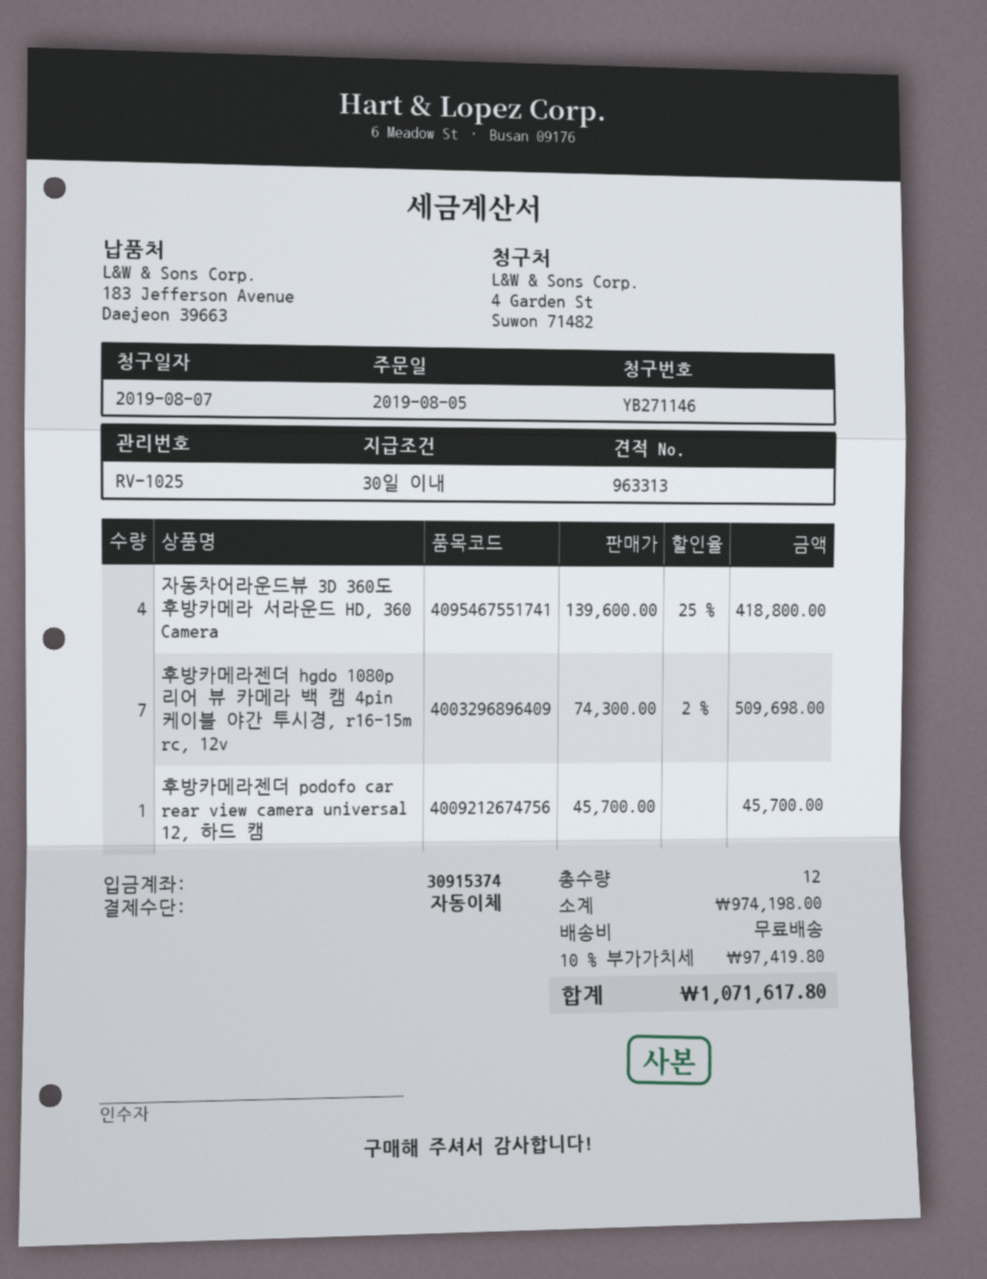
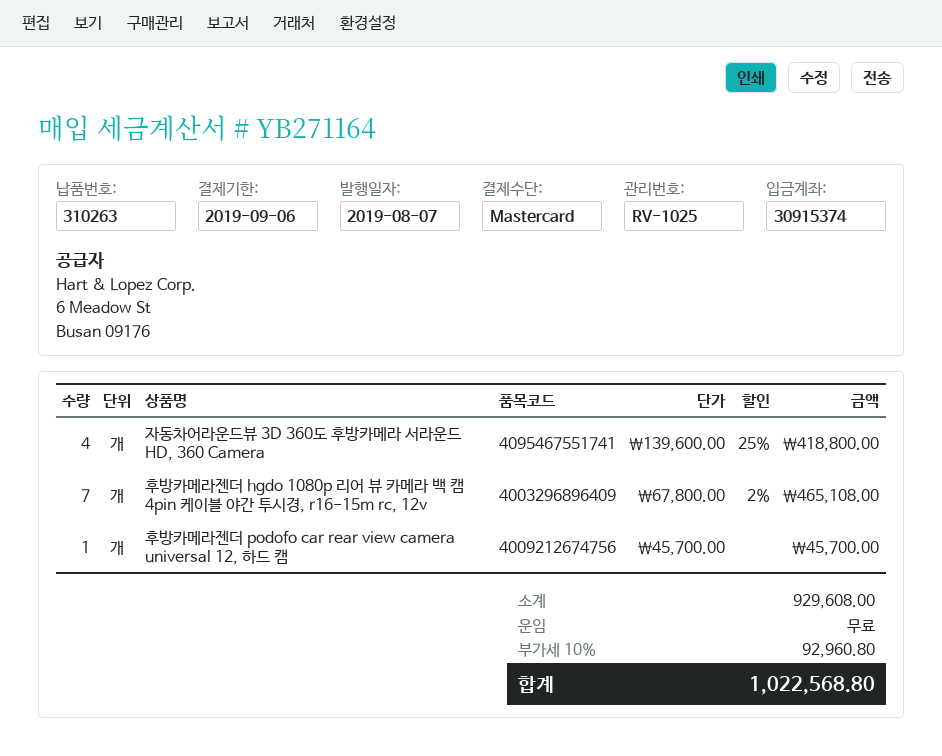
invoice number: YB271146 -> YB271164
payment method: direct debit -> Mastercard
후방카메라젠더 hgdo 1080p 리어 뷰 카메라 백 캠 4pin 케이블 야간 투시경, r16-15m rc, 12v: 7 x 74300.00 - 2% = 509698.00 -> 7 x 67800.00 - 2% = 465108.00
subtotal: 974198.00 -> 929608.00
tax: 10% = 97419.80 -> 10% = 92960.80
total: 1071617.80 -> 1022568.80

